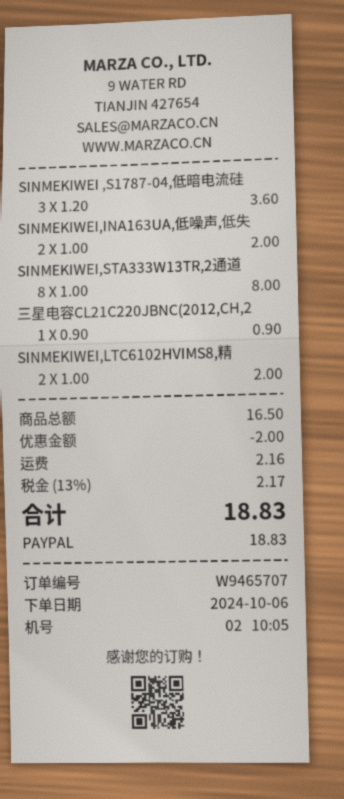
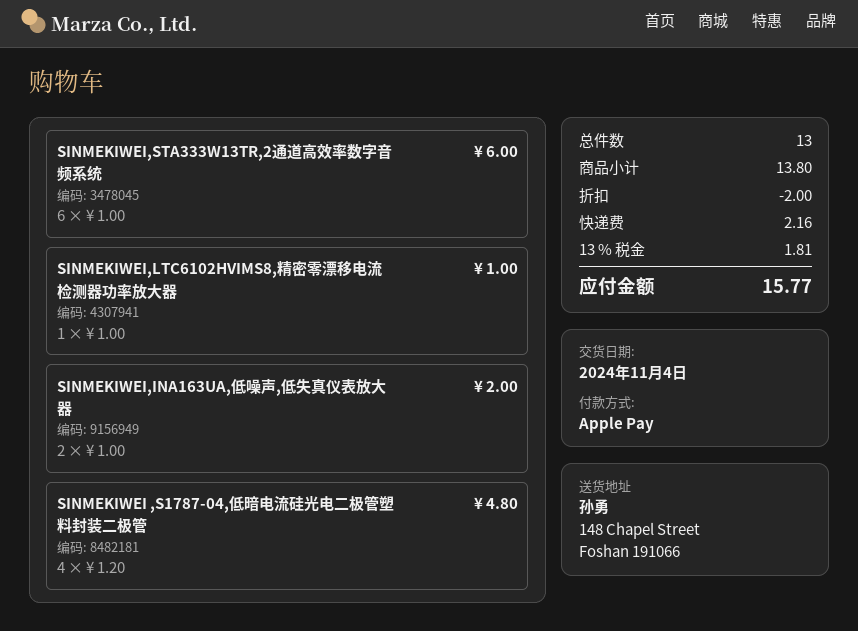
payment method: PayPal -> Apple Pay
SINMEKIWEI ,S1787-04,低暗电流硅: 3 x 1.20 = 3.60 -> 4 x 1.20 = 4.80
SINMEKIWEI,STA333W13TR,2通道: 8 x 1.00 = 8.00 -> 6 x 1.00 = 6.00
三星电容CL21C220JBNC(2012,CH,2: 1 x 0.90 = 0.90 -> none
SINMEKIWEI,LTC6102HVIMS8,精: 2 x 1.00 = 2.00 -> 1 x 1.00 = 1.00
subtotal: 16.50 -> 13.80
tax: 13% = 2.17 -> 13% = 1.81
total: 18.83 -> 15.77

